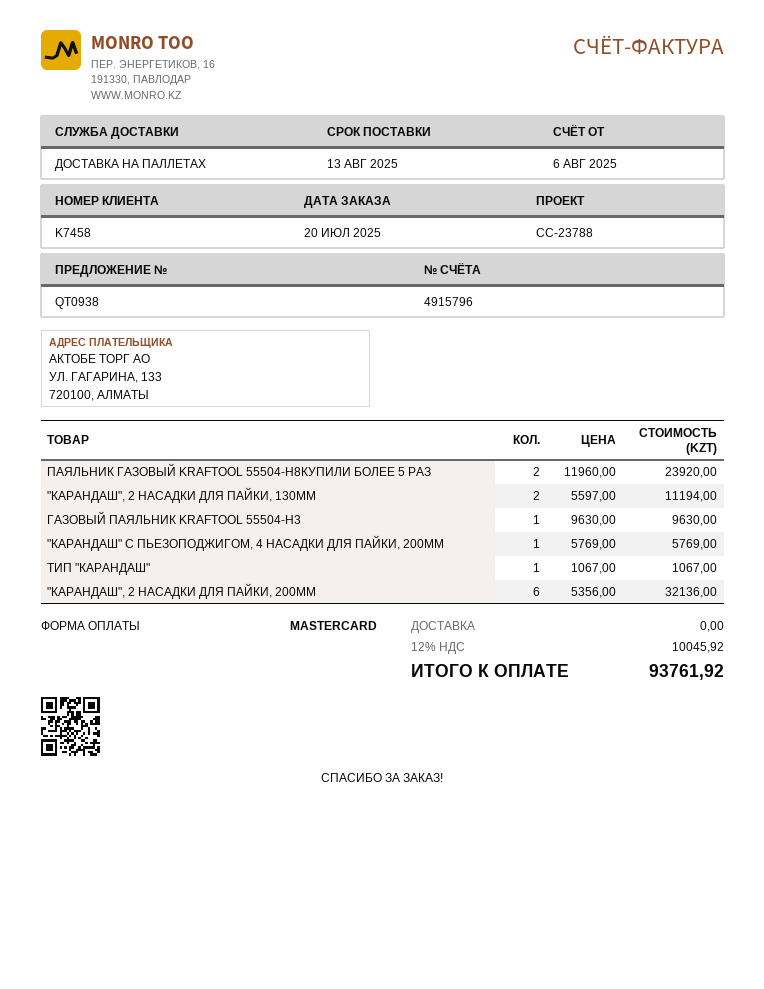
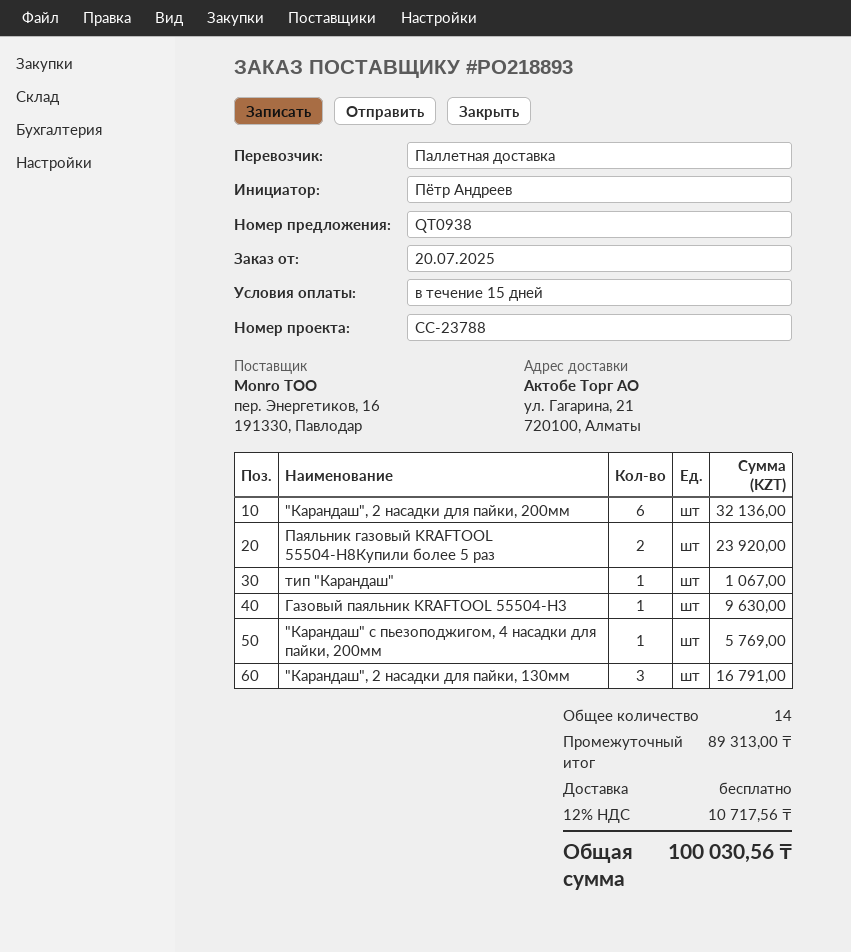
"КАРАНДАШ", 2 НАСАДКИ ДЛЯ ПАЙКИ, 130ММ: 2 for 11194.00 -> 3 for 16791.00
tax: 12% = 10045.92 -> 12% = 10717.56
total: 93761.92 -> 100030.56

